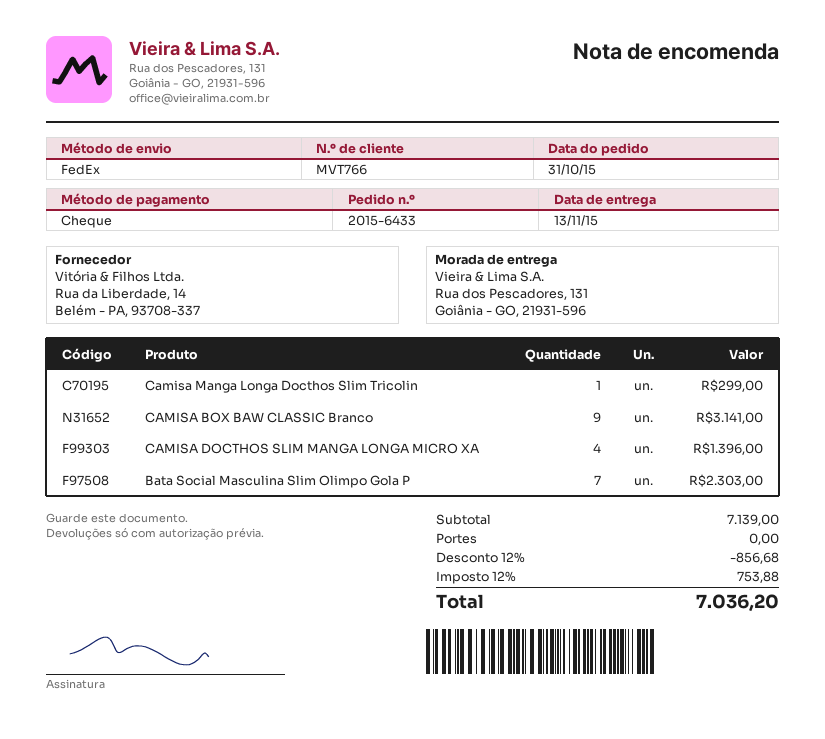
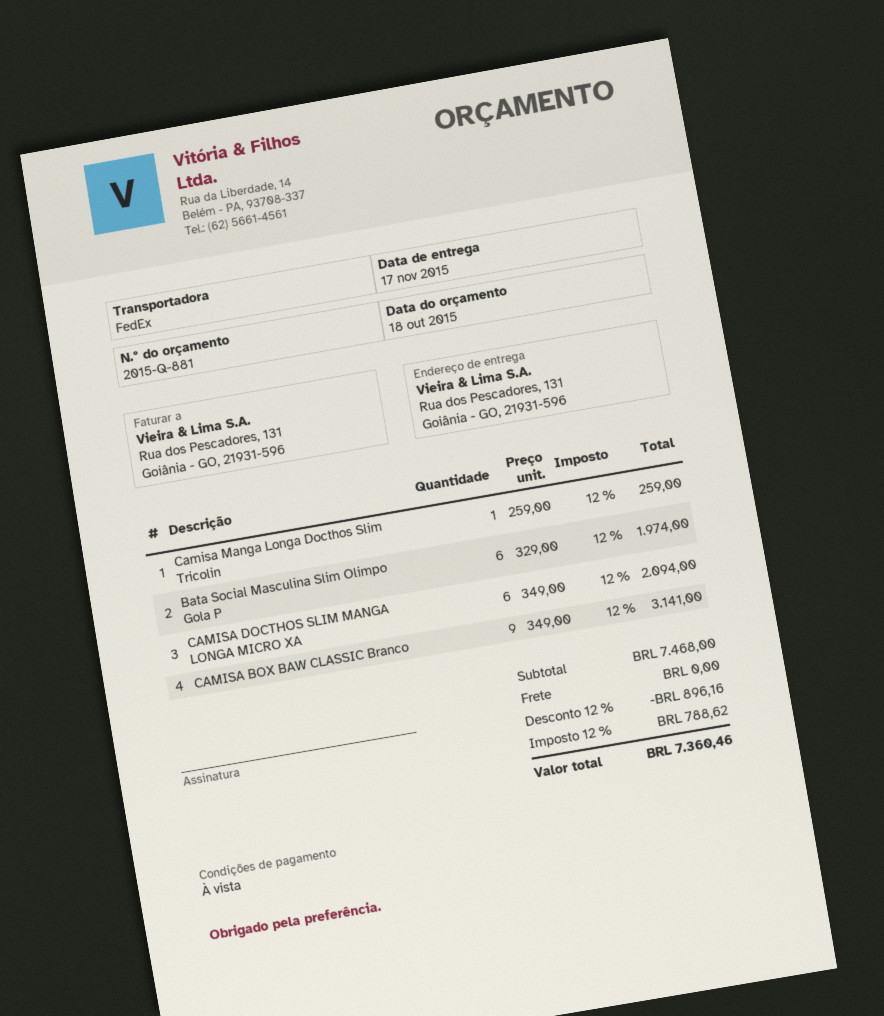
delivery date: 2015-11-13 -> 2015-11-17
Camisa Manga Longa Docthos Slim Tricolin: 1 for 299.00 -> 1 for 259.00
CAMISA DOCTHOS SLIM MANGA LONGA MICRO XA: 4 for 1396.00 -> 6 for 2094.00
Bata Social Masculina Slim Olimpo Gola P: 7 for 2303.00 -> 6 for 1974.00
subtotal: 7139.00 -> 7468.00
discount: 12% = 856.68 -> 12% = 896.16
tax: 12% = 753.88 -> 12% = 788.62
total: 7036.20 -> 7360.46

